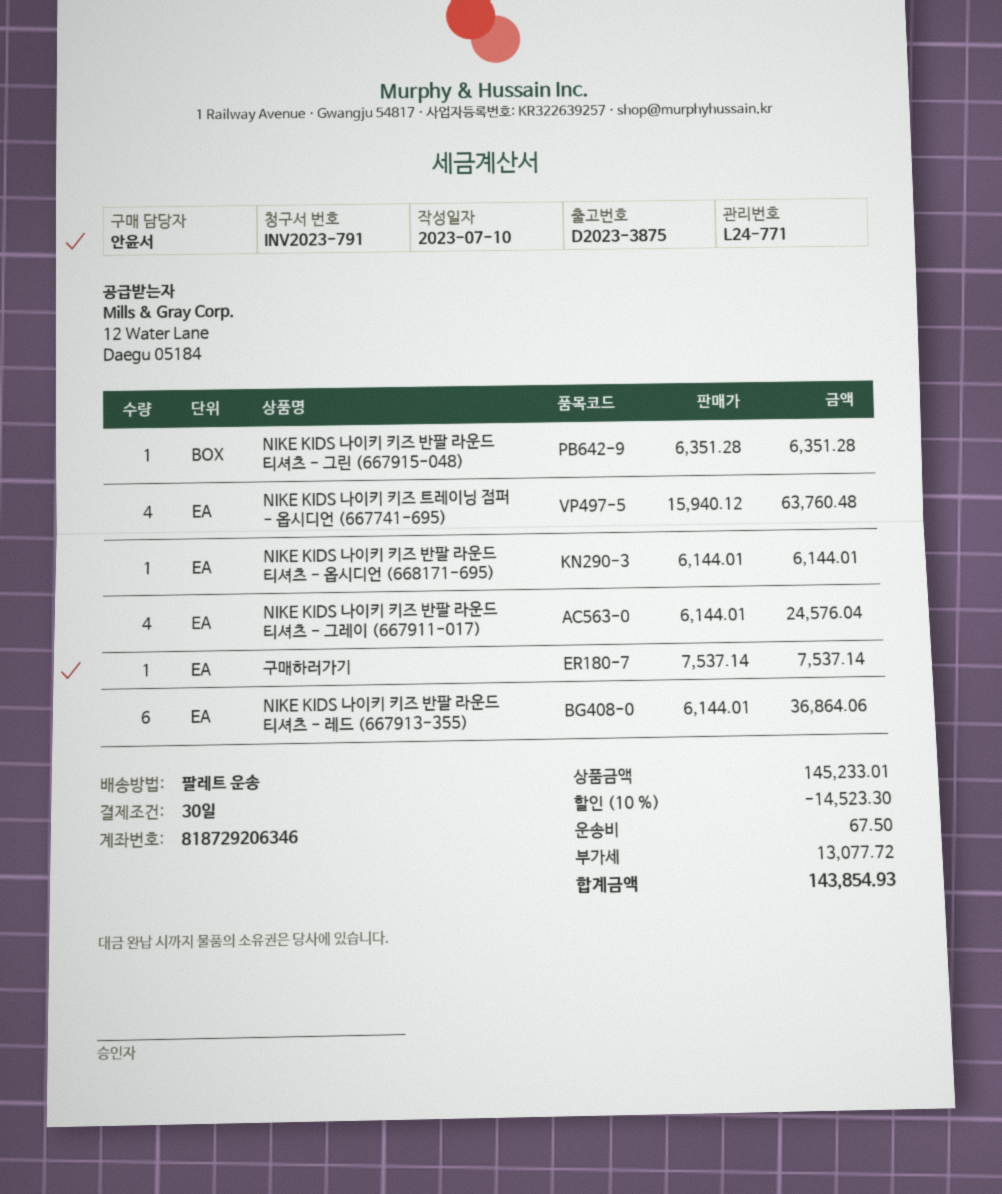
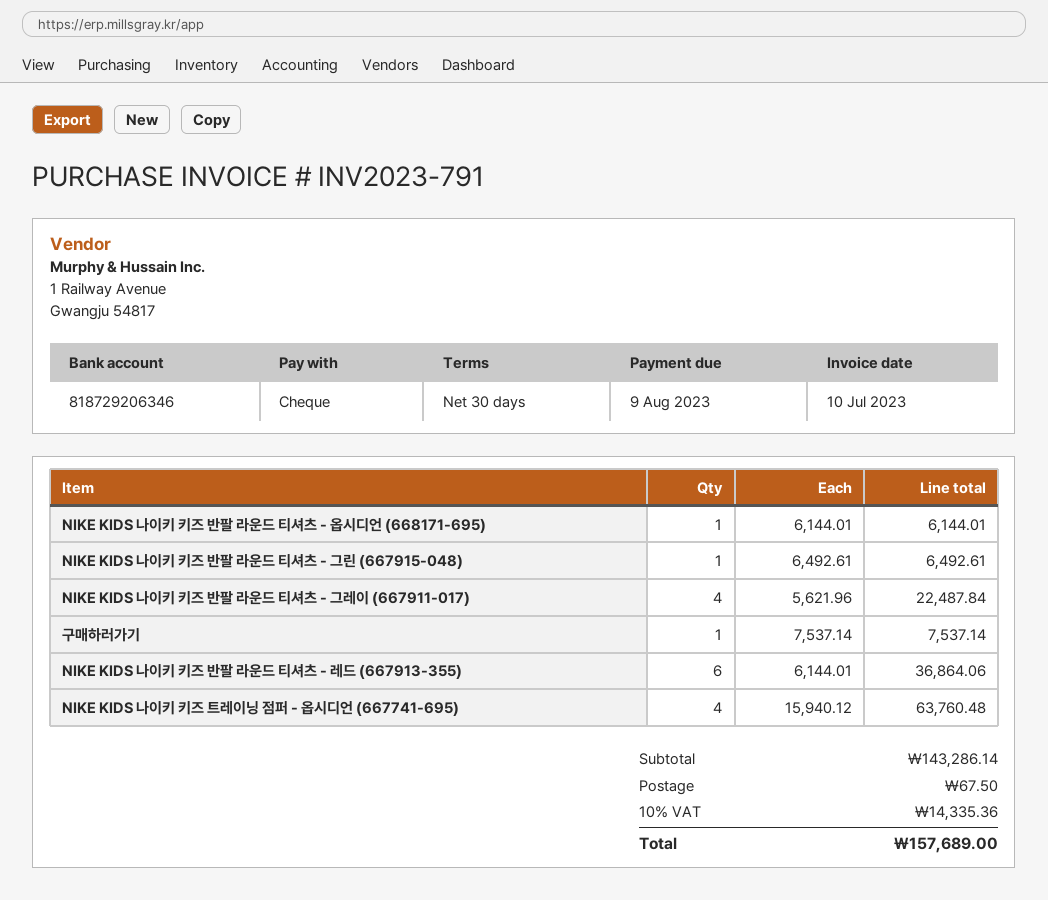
NIKE KIDS 나이키 키즈 반팔 라운드 티셔츠 - 그린 (667915-048): 1 x 6351.28 = 6351.28 -> 1 x 6492.61 = 6492.61
NIKE KIDS 나이키 키즈 반팔 라운드 티셔츠 - 그레이 (667911-017): 4 x 6144.01 = 24576.04 -> 4 x 5621.96 = 22487.84
subtotal: 145233.01 -> 143286.14
discount: 10% = 14523.30 -> none
tax: 13077.72 -> 14335.36
total: 143854.93 -> 157689.00

